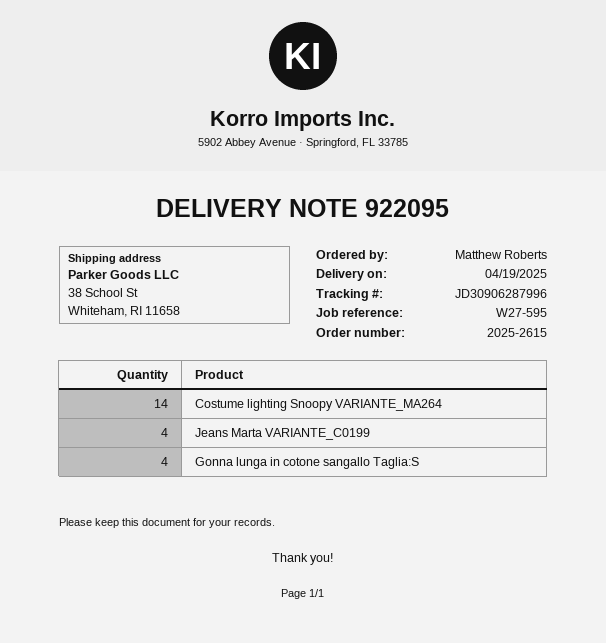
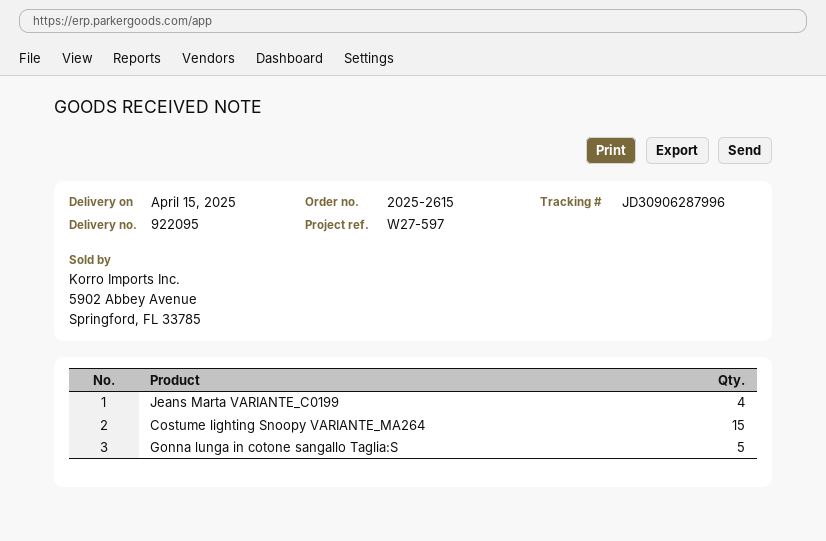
delivery date: 2025-04-19 -> 2025-04-15
reference: W27-595 -> W27-597
Costume lighting Snoopy VARIANTE_MA264: 14 -> 15
Gonna lunga in cotone sangallo Taglia:S: 4 -> 5

